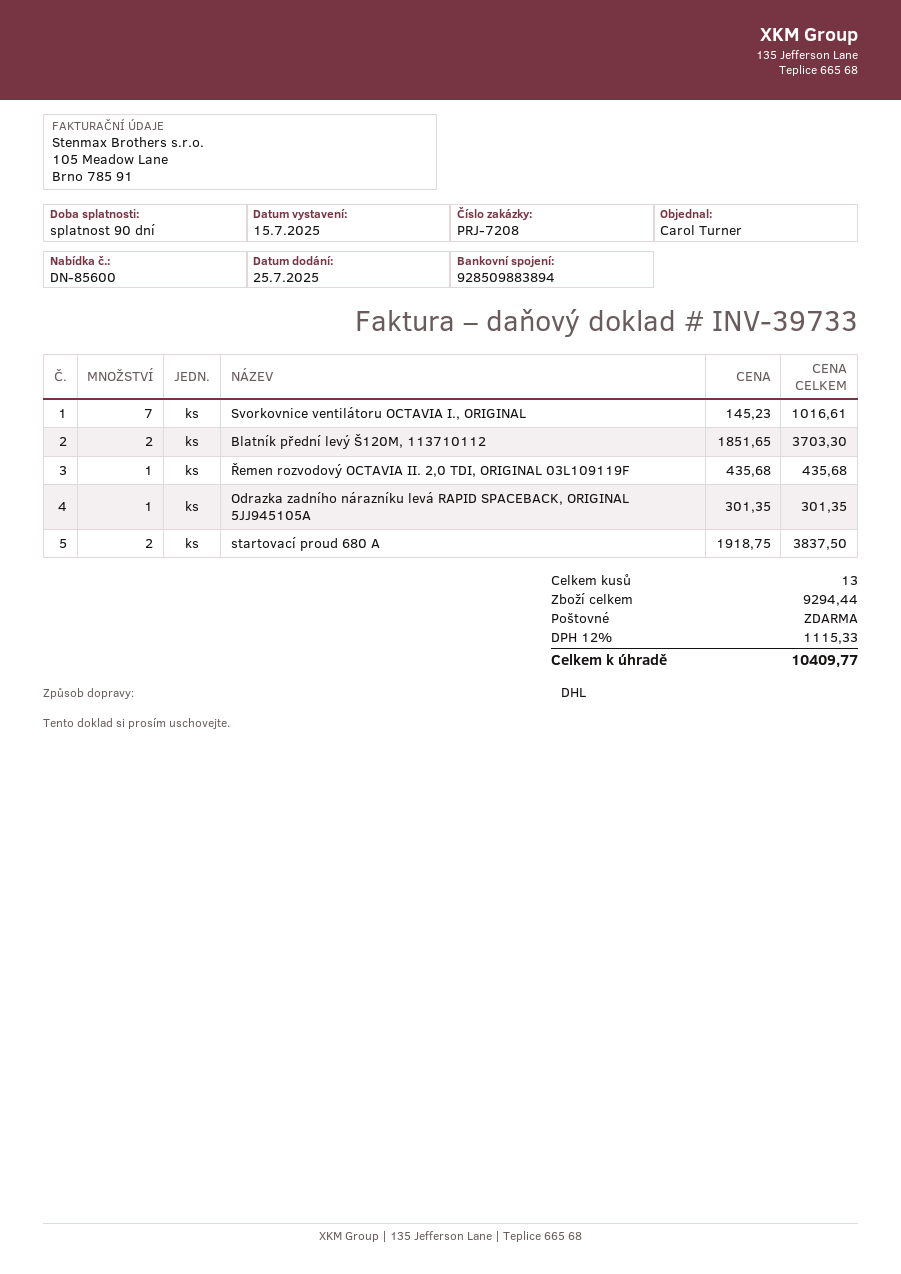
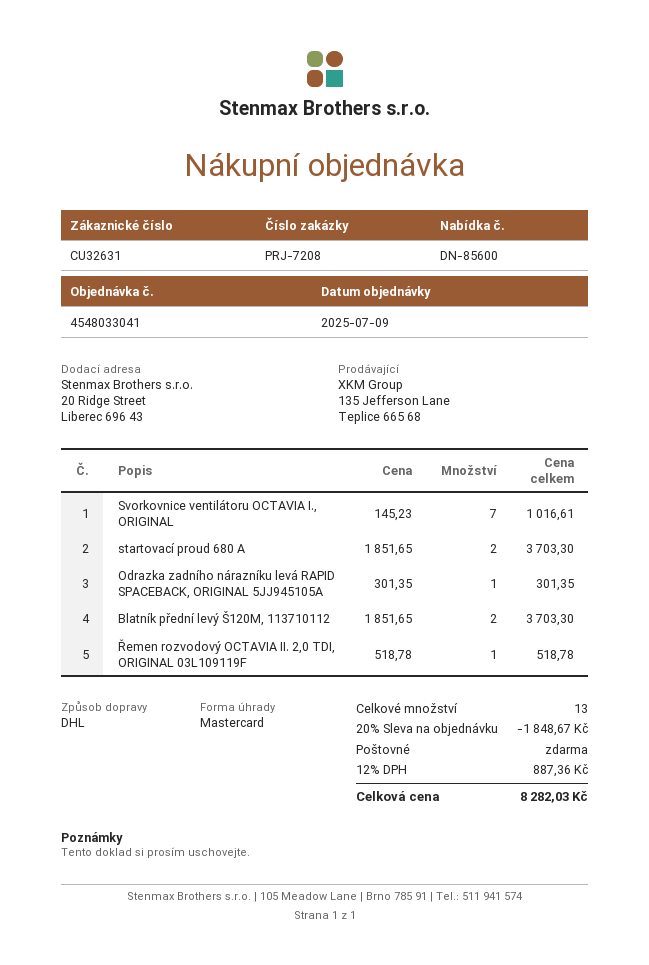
Řemen rozvodový OCTAVIA II. 2,0 TDI, ORIGINAL 03L109119F: 1 x 435.68 = 435.68 -> 1 x 518.78 = 518.78
startovací proud 680 A: 2 x 1918.75 = 3837.50 -> 2 x 1851.65 = 3703.30
discount: none -> 20% = 1848.67
tax: 12% = 1115.33 -> 12% = 887.36
total: 10409.77 -> 8282.03

